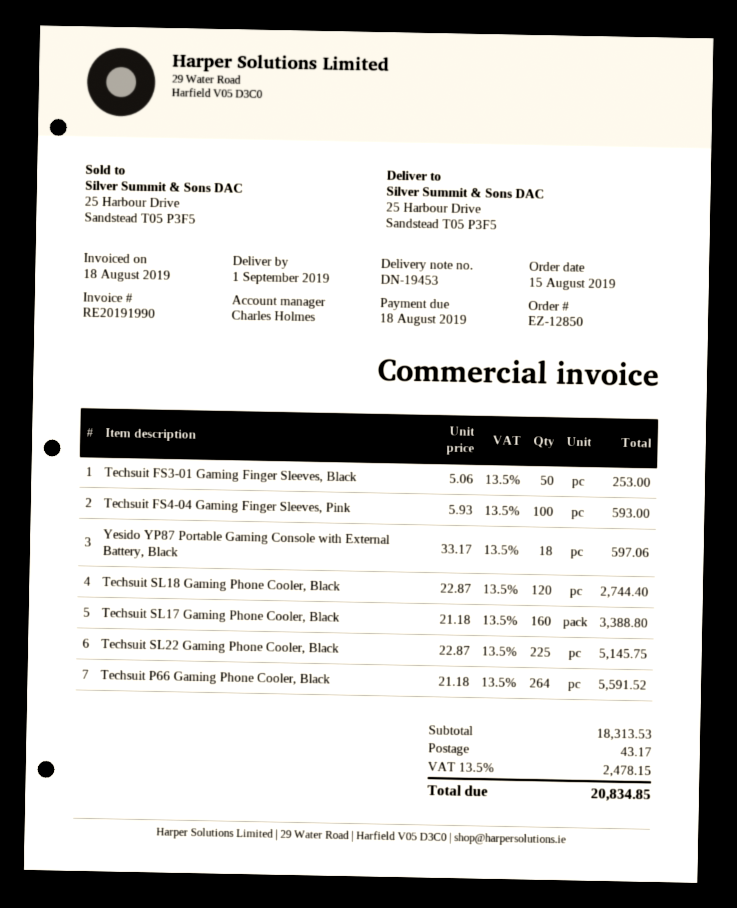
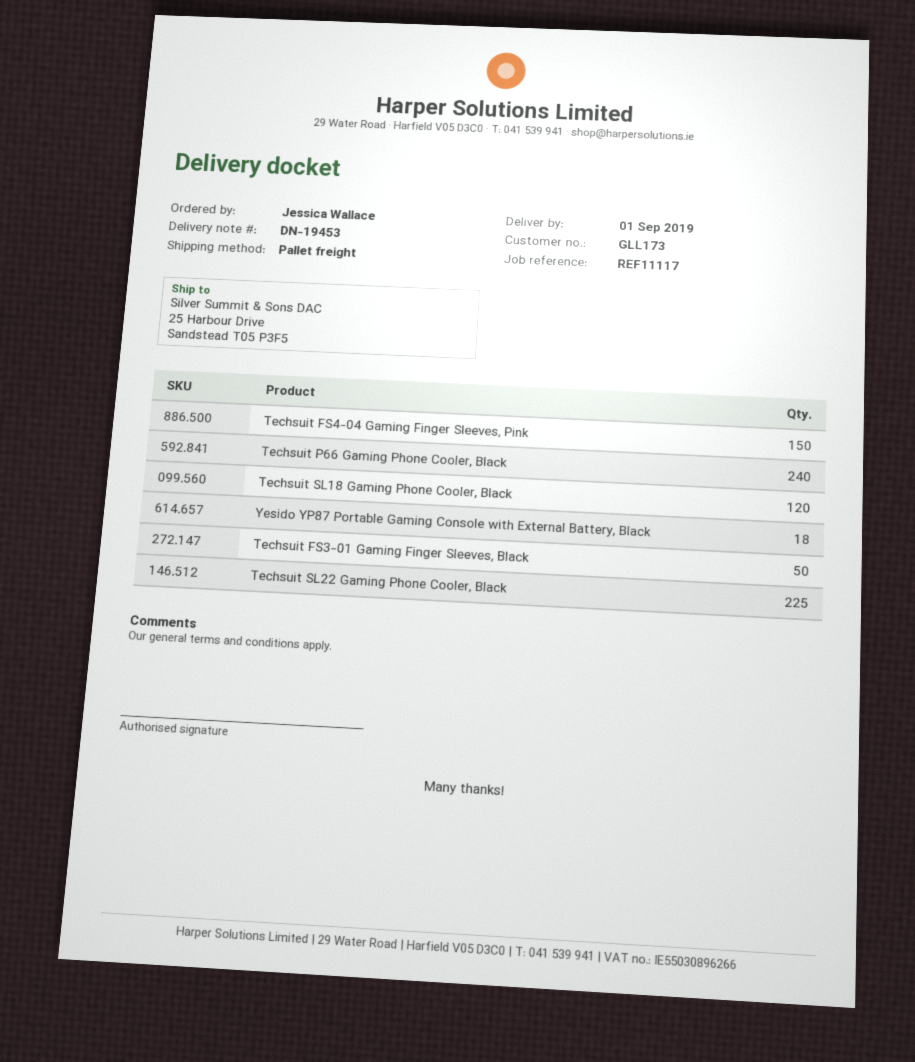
Techsuit FS4-04 Gaming Finger Sleeves, Pink: 100 -> 150
Techsuit SL17 Gaming Phone Cooler, Black: 160 -> none
Techsuit P66 Gaming Phone Cooler, Black: 264 -> 240

